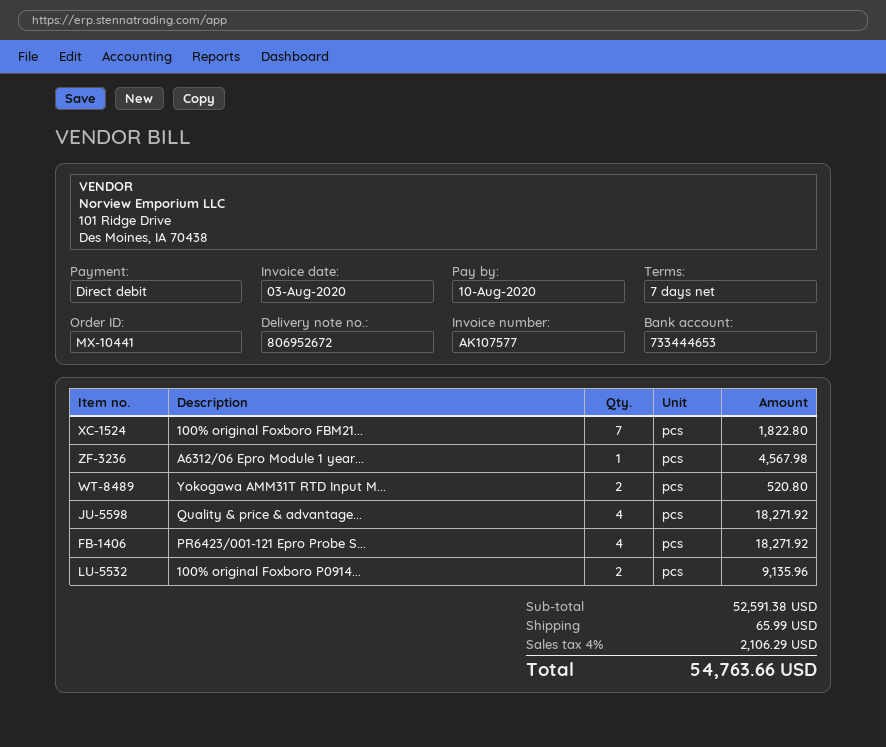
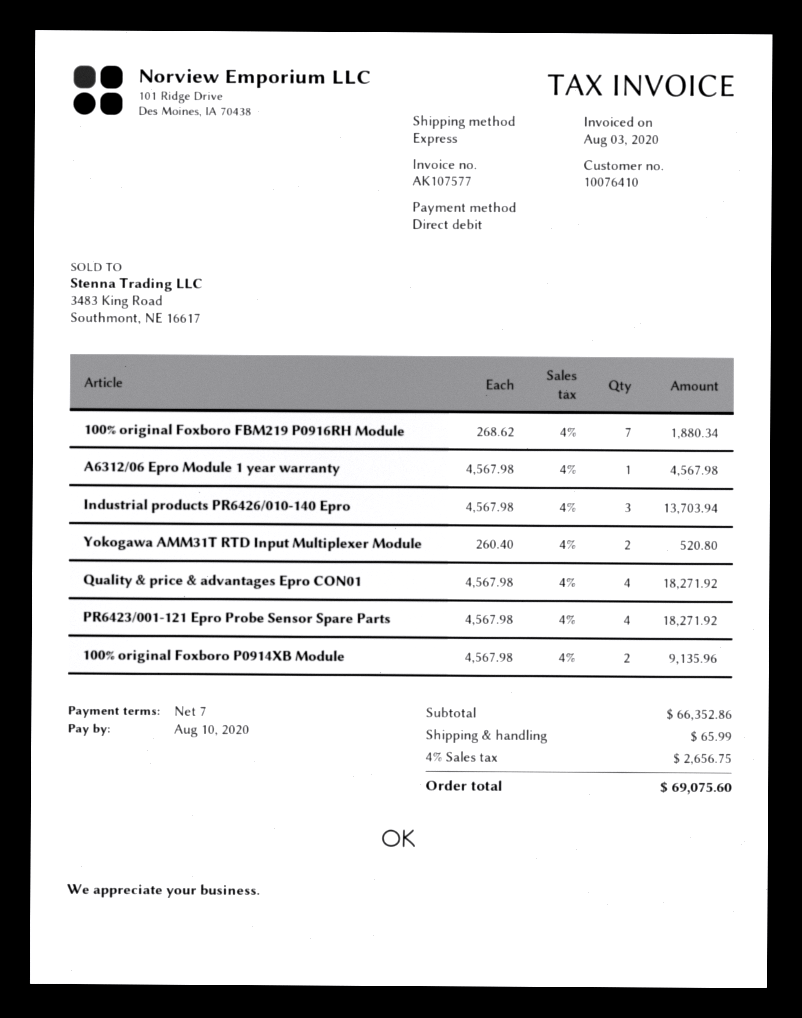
100% original Foxboro FBM21...: 7 for 1822.80 -> 7 for 1880.34
Industrial products PR6426/010-140 Epro: none -> 3 for 13703.94
subtotal: 52591.38 -> 66352.86
tax: 4% = 2106.29 -> 4% = 2656.75
total: 54763.66 -> 69075.60

